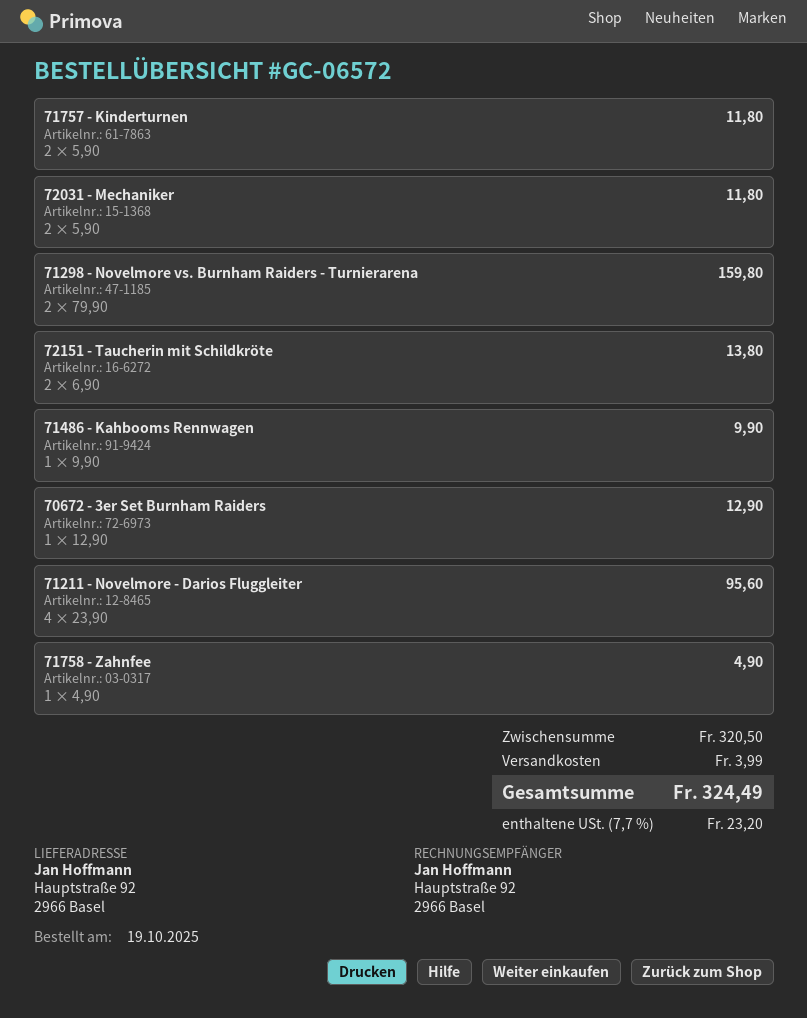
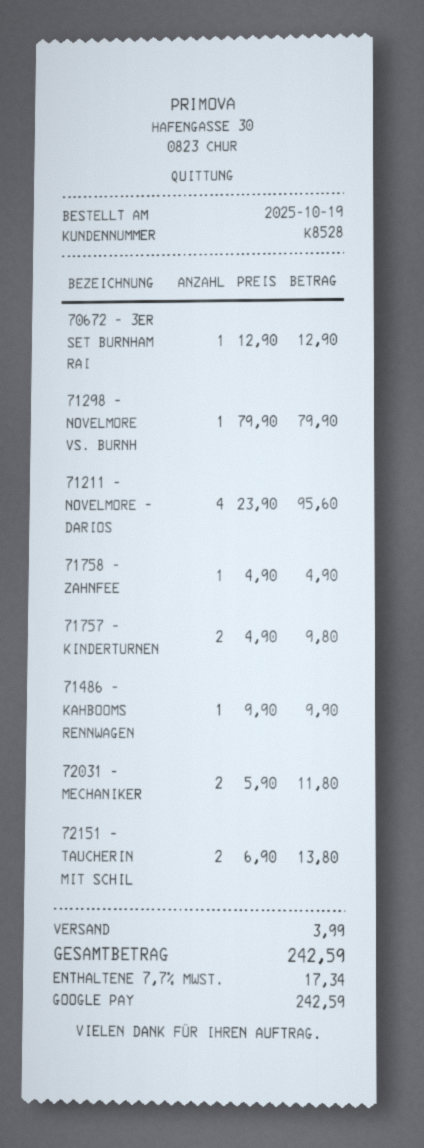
71757 - Kinderturnen: 2 x 5.90 = 11.80 -> 2 x 4.90 = 9.80
71298 - Novelmore vs. Burnham Raiders - Turnierarena: 2 x 79.90 = 159.80 -> 1 x 79.90 = 79.90
tax: 7.7% = 23.20 -> 7.7% = 17.34
total: 324.49 -> 242.59

